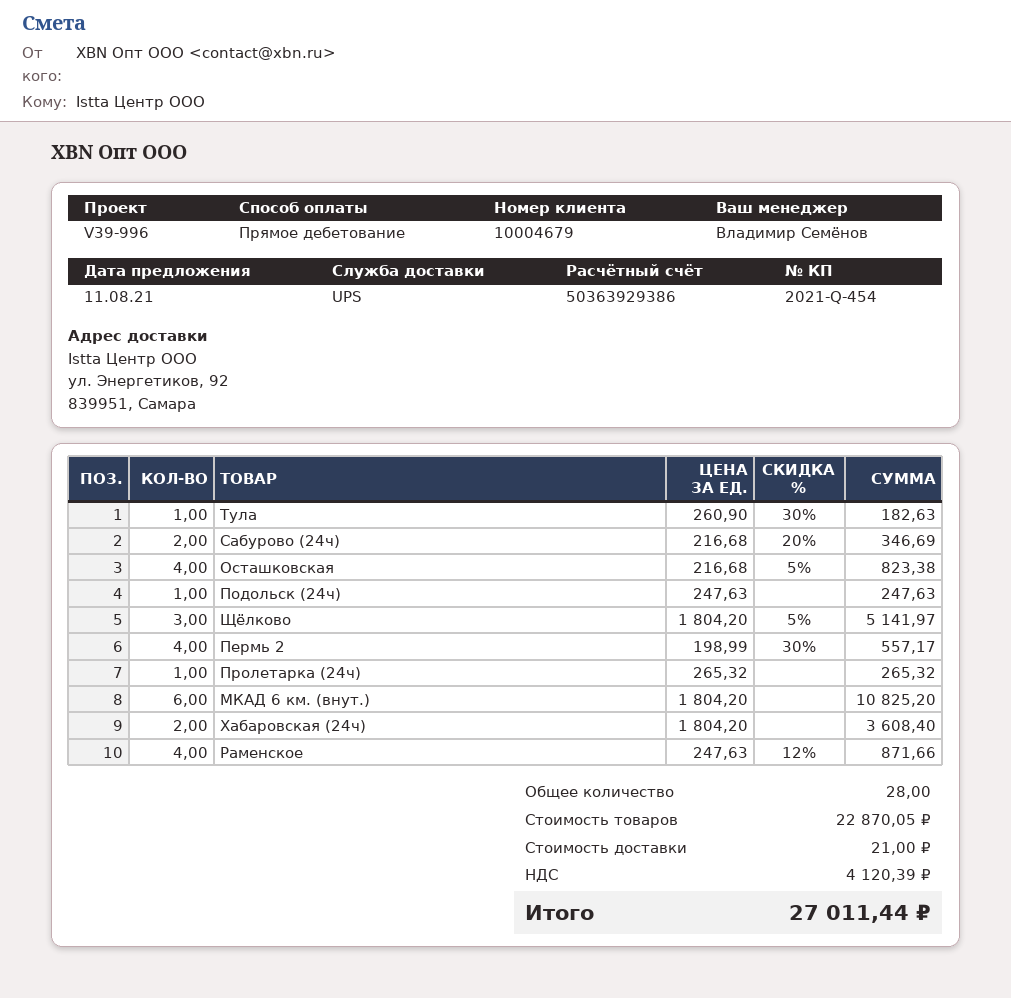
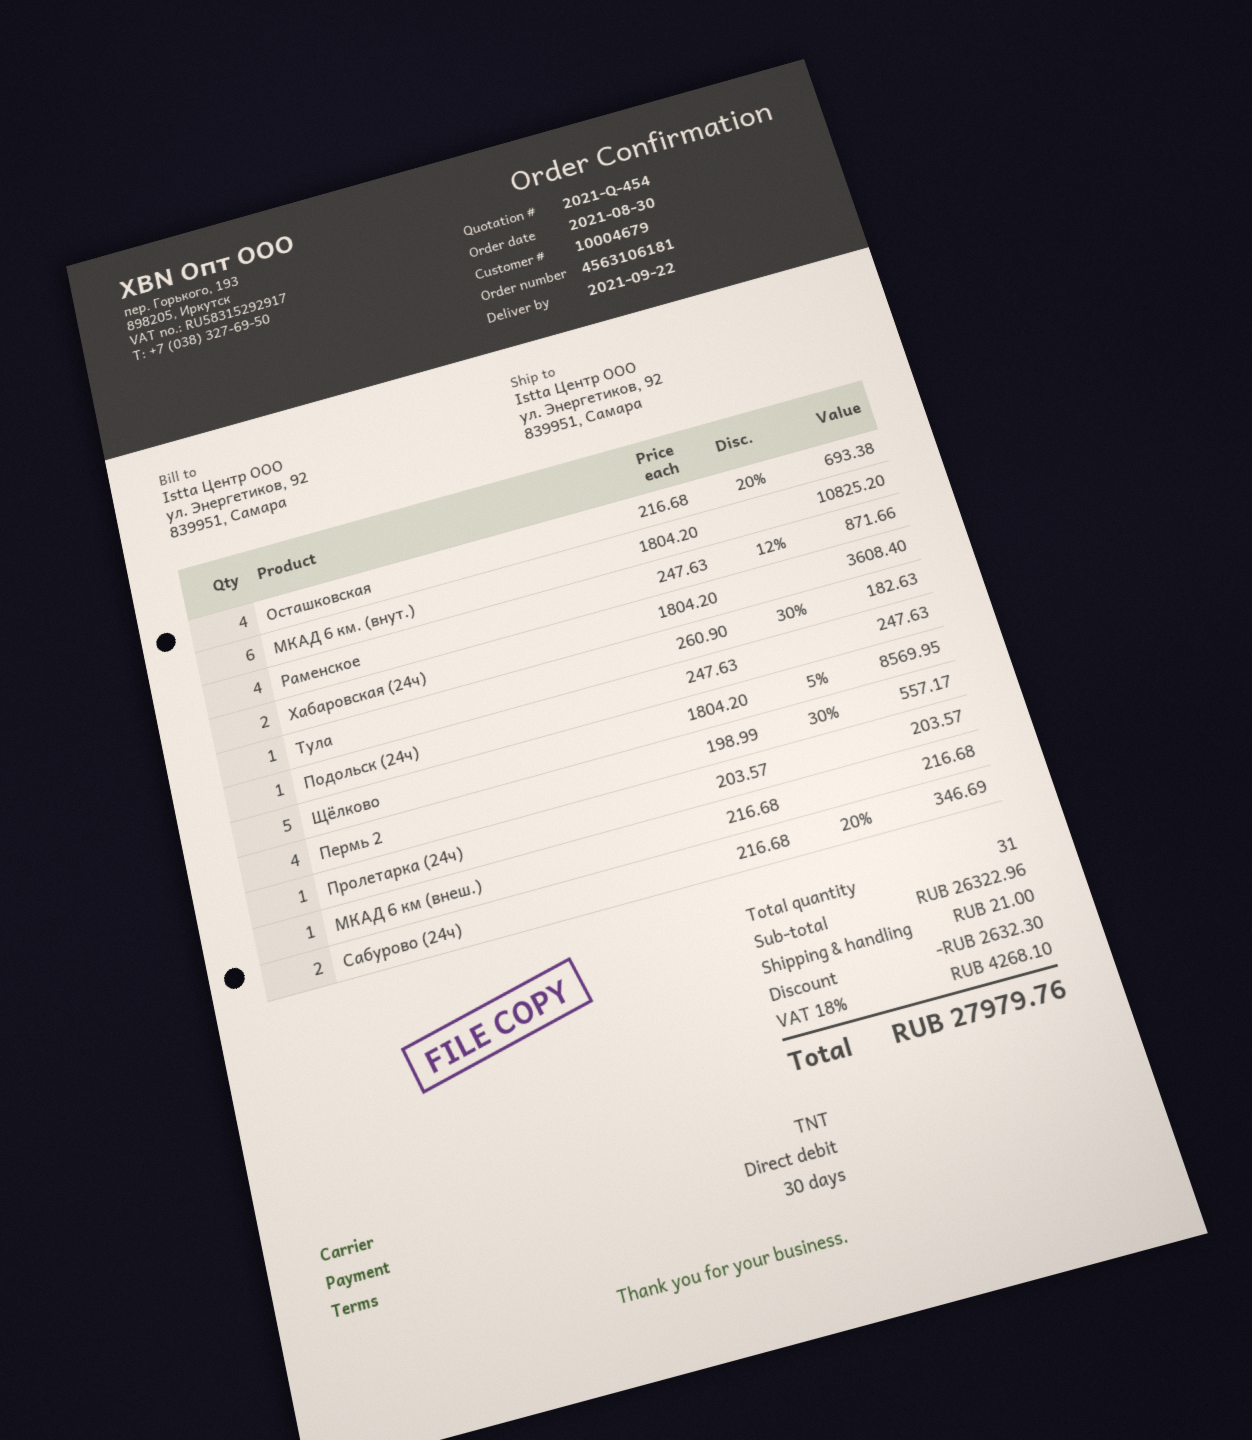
shipping method: UPS -> TNT
Осташковская: 4 x 216.68 - 5% = 823.38 -> 4 x 216.68 - 20% = 693.38
Щёлково: 3 x 1804.20 - 5% = 5141.97 -> 5 x 1804.20 - 5% = 8569.95
Пролетарка (24ч): 1 x 265.32 = 265.32 -> 1 x 203.57 = 203.57
МКАД 6 км (внеш.): none -> 1 x 216.68 = 216.68
total quantity: 28 -> 31
subtotal: 22870.05 -> 26322.96
discount: none -> 2632.30
tax: 4120.39 -> 4268.10
total: 27011.44 -> 27979.76

